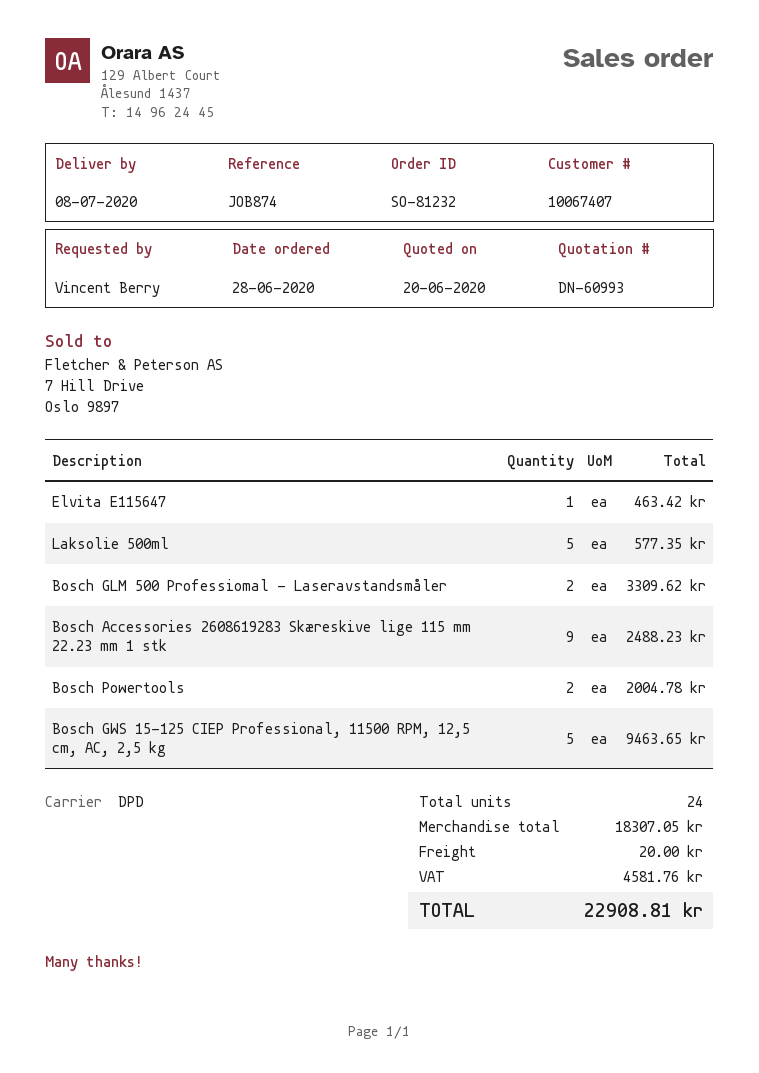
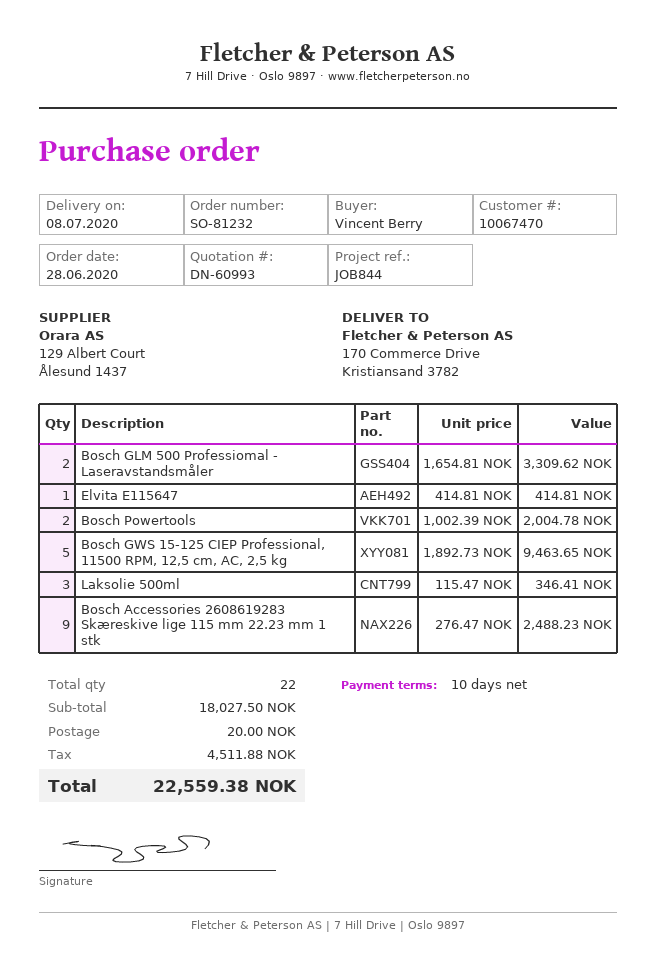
customer number: 10067407 -> 10067470
reference: JOB874 -> JOB844
Elvita E115647: 1 for 463.42 -> 1 for 414.81
Laksolie 500ml: 5 for 577.35 -> 3 for 346.41
total quantity: 24 -> 22
subtotal: 18307.05 -> 18027.50
tax: 4581.76 -> 4511.88
total: 22908.81 -> 22559.38

